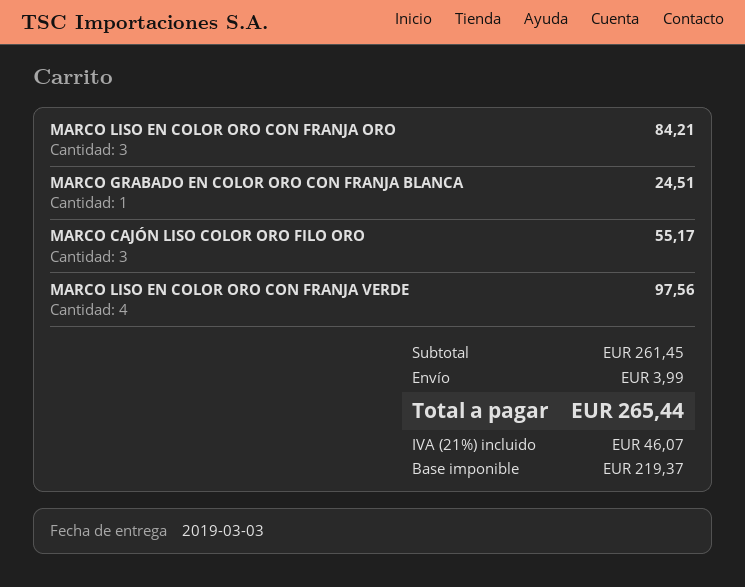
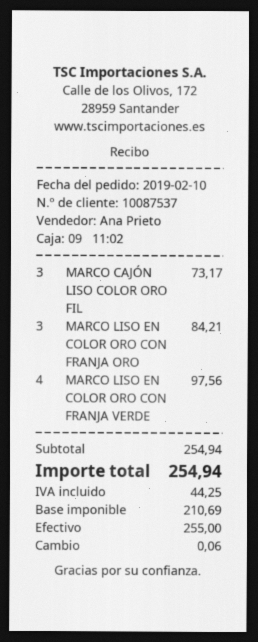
MARCO GRABADO EN COLOR ORO CON FRANJA BLANCA: 1 for 24.51 -> none
MARCO CAJÓN LISO COLOR ORO FILO ORO: 3 for 55.17 -> 3 for 73.17
subtotal: 261.45 -> 254.94
shipping: 3.99 -> none
net: 219.37 -> 210.69
tax: 46.07 -> 44.25
total: 265.44 -> 254.94

